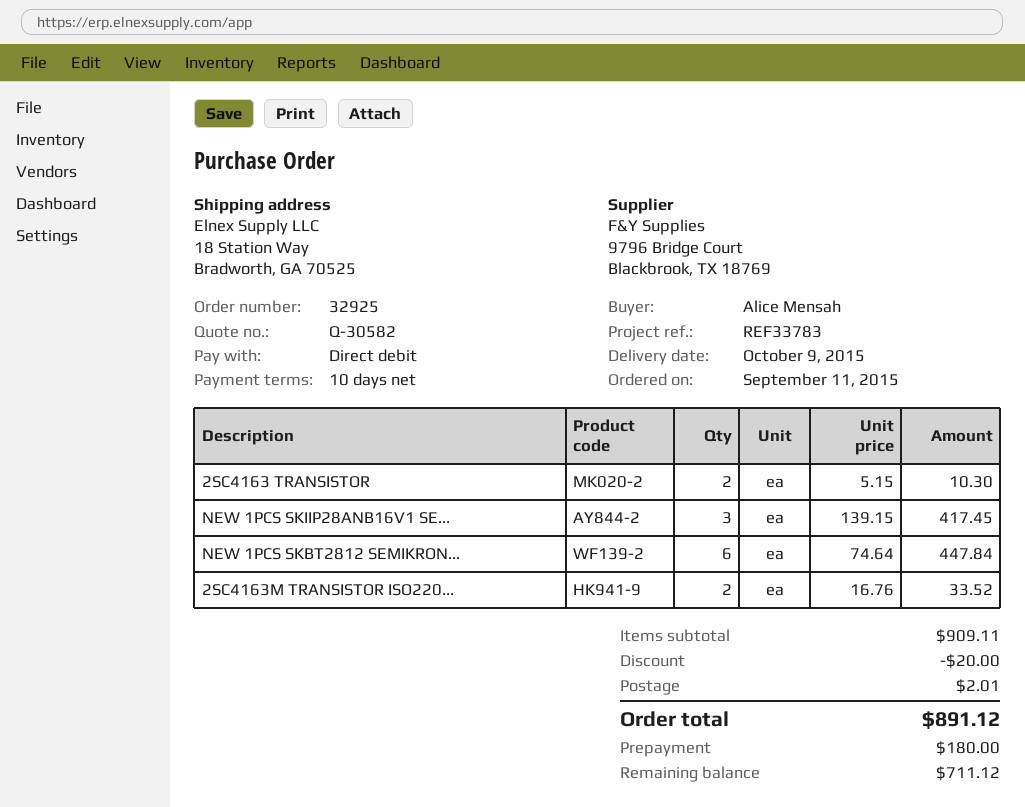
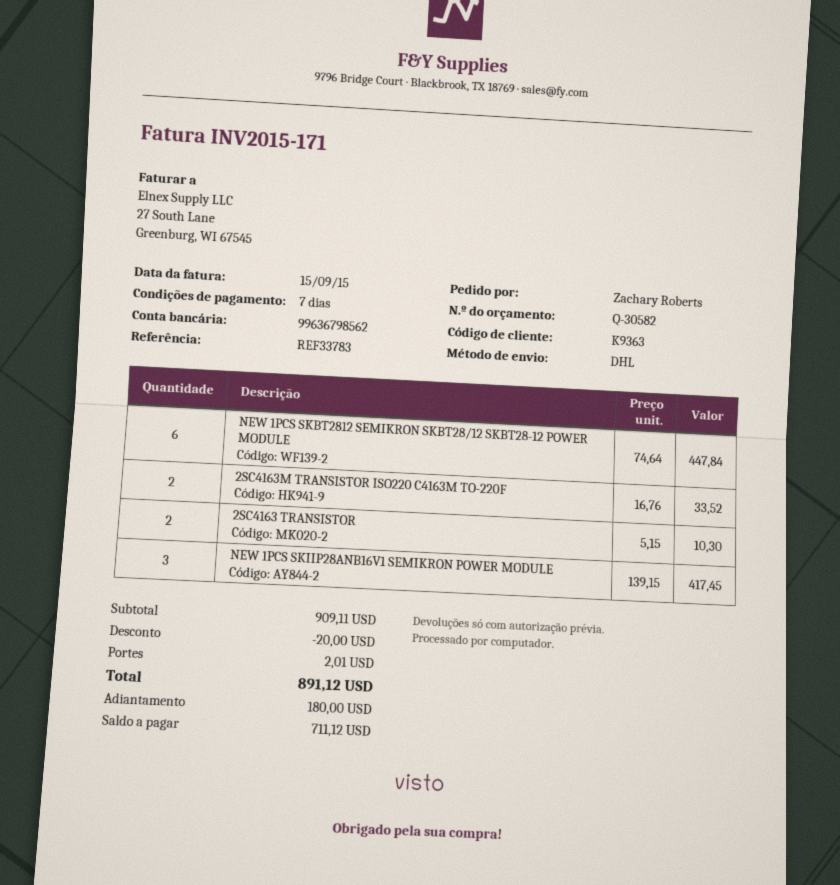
payment terms: 10 days -> 7 days
ordered by: Alice Mensah -> Zachary Roberts

